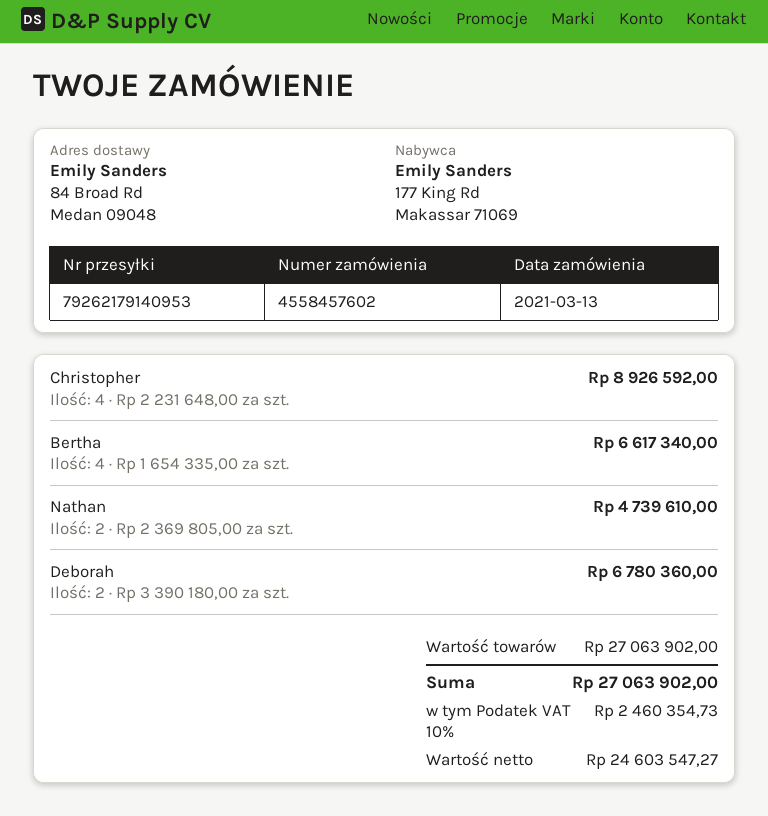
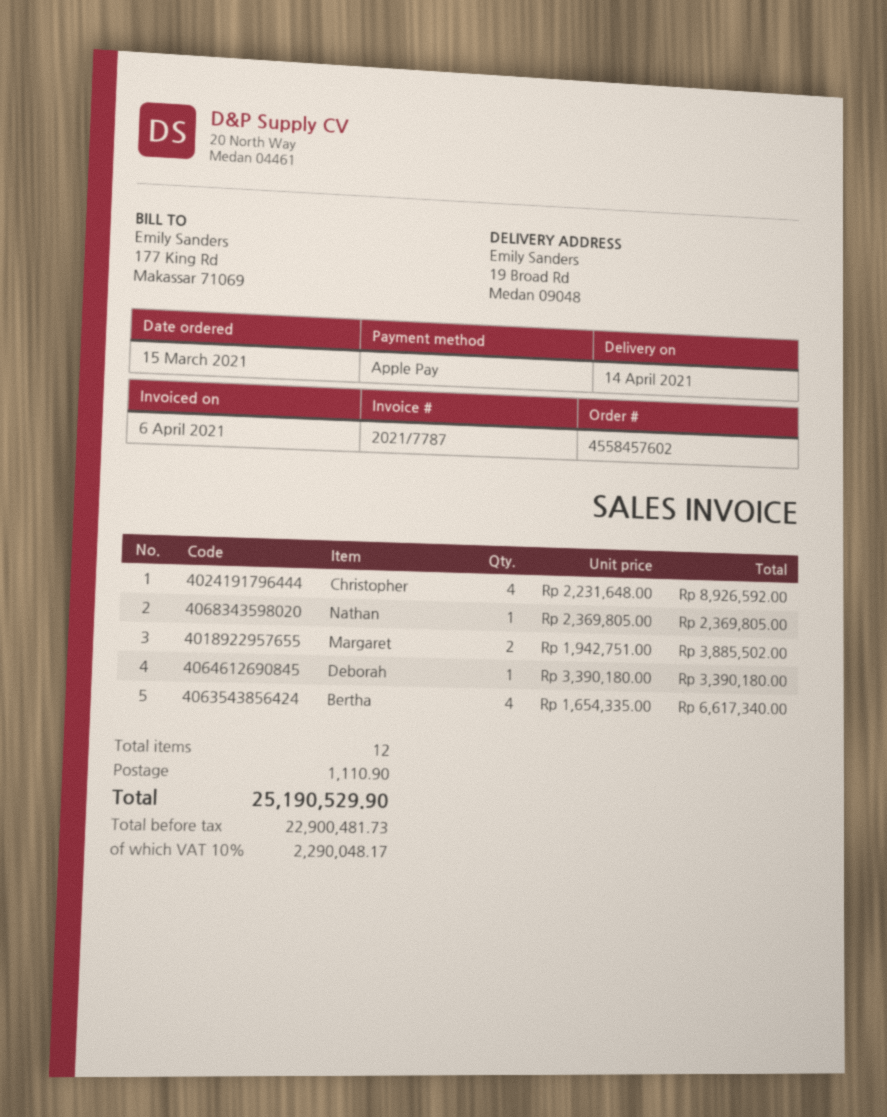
order date: 2021-03-13 -> 2021-03-15
ship to: 84 Broad Rd, Medan 09048 -> 19 Broad Rd, Medan 09048
Nathan: 2 x 2369805.00 = 4739610.00 -> 1 x 2369805.00 = 2369805.00
Deborah: 2 x 3390180.00 = 6780360.00 -> 1 x 3390180.00 = 3390180.00
Margaret: none -> 2 x 1942751.00 = 3885502.00
shipping: none -> 1110.90
net: 24603547.27 -> 22900481.73
tax: 10% = 2460354.73 -> 10% = 2290048.17
total: 27063902.00 -> 25190529.90

